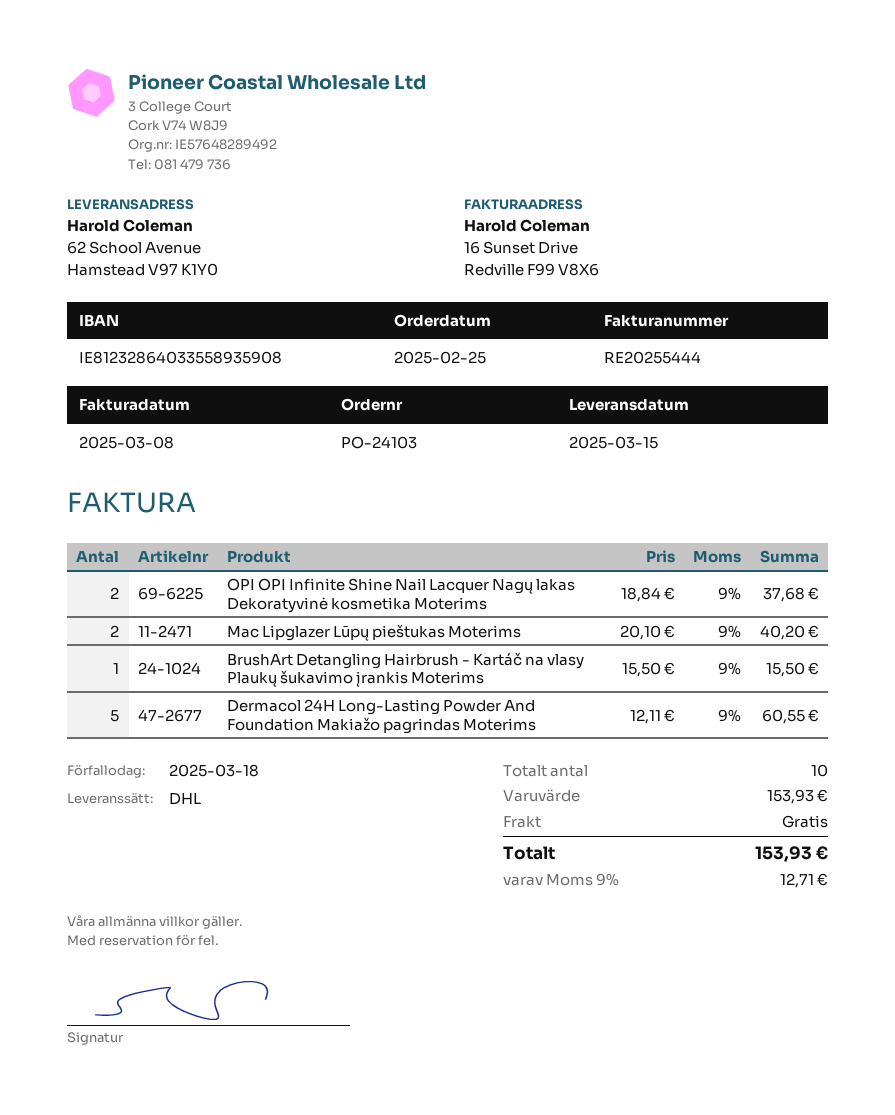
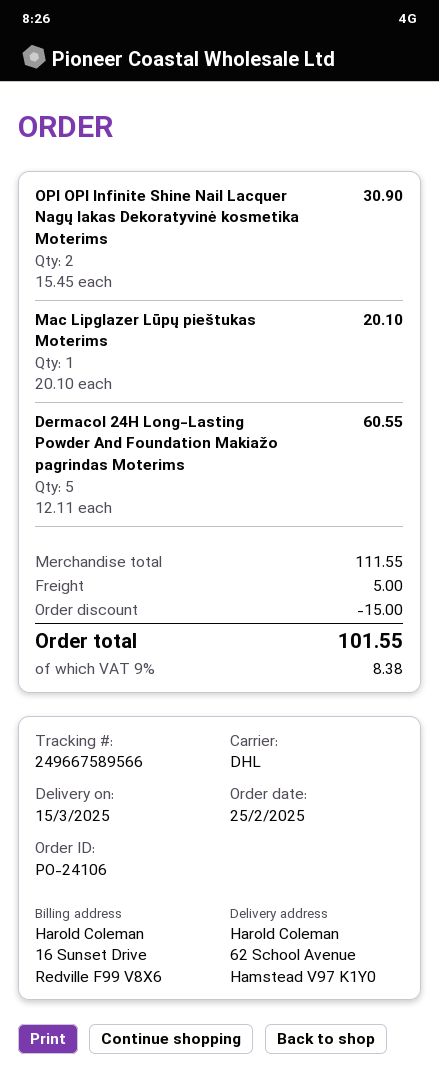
order number: PO-24103 -> PO-24106
OPI OPI Infinite Shine Nail Lacquer Nagų lakas Dekoratyvinė kosmetika Moterims: 2 x 18.84 = 37.68 -> 2 x 15.45 = 30.90
Mac Lipglazer Lūpų pieštukas Moterims: 2 x 20.10 = 40.20 -> 1 x 20.10 = 20.10
BrushArt Detangling Hairbrush - Kartáč na vlasy Plaukų šukavimo įrankis Moterims: 1 x 15.50 = 15.50 -> none
subtotal: 153.93 -> 111.55
discount: none -> 15.00
shipping: 0.00 -> 5.00
tax: 9% = 12.71 -> 9% = 8.38
total: 153.93 -> 101.55

